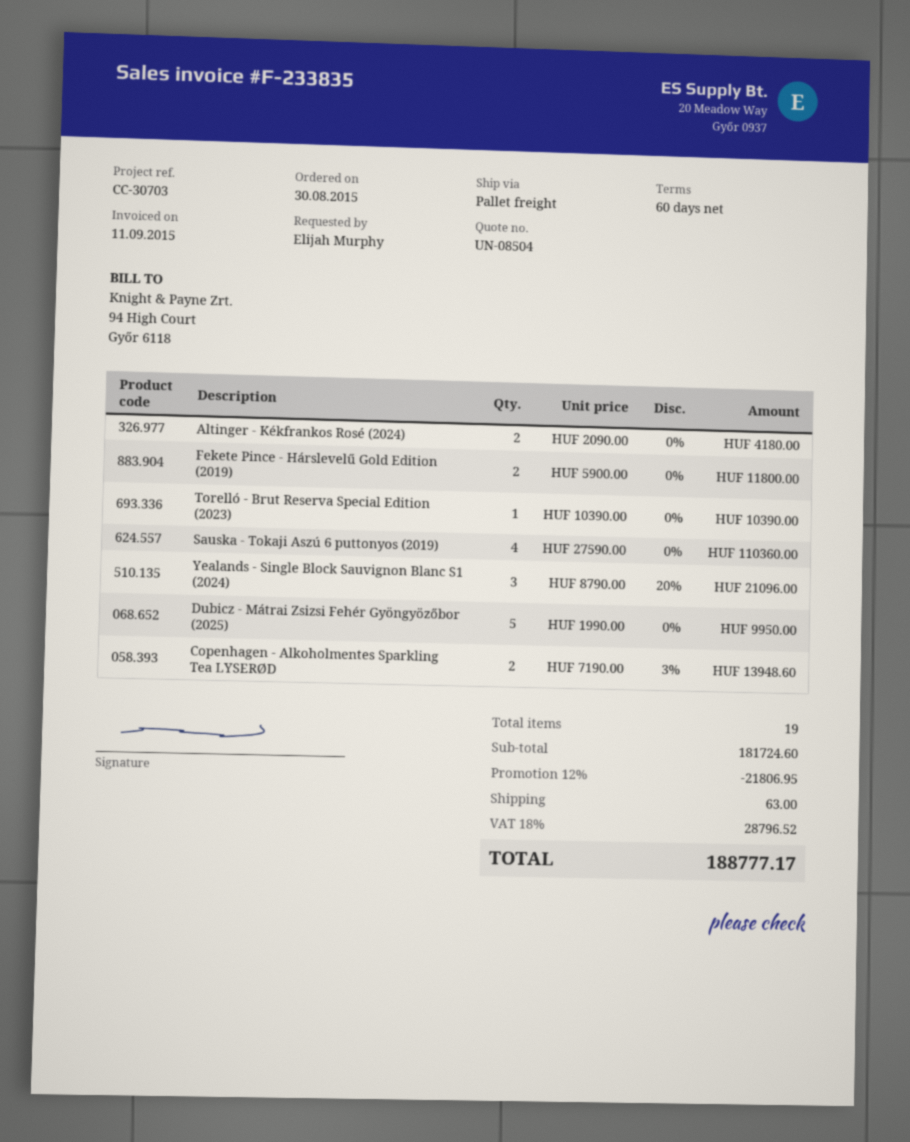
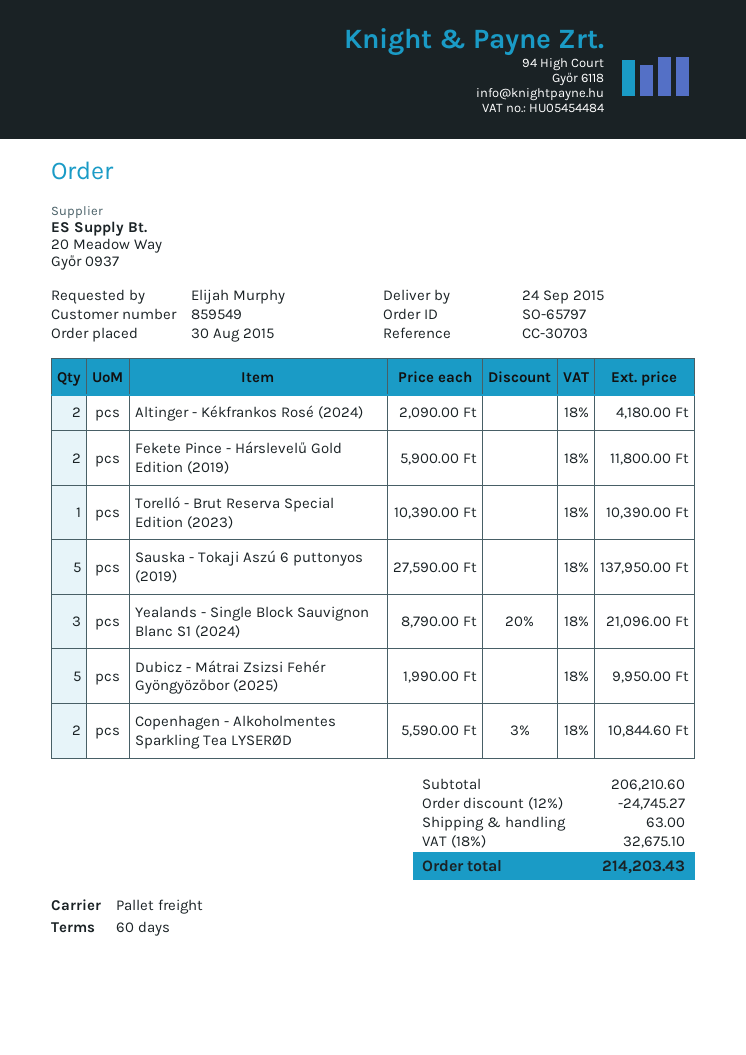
Sauska - Tokaji Aszú 6 puttonyos (2019): 4 x 27590.00 = 110360.00 -> 5 x 27590.00 = 137950.00
Copenhagen - Alkoholmentes Sparkling Tea LYSERØD: 2 x 7190.00 - 3% = 13948.60 -> 2 x 5590.00 - 3% = 10844.60
subtotal: 181724.60 -> 206210.60
discount: 12% = 21806.95 -> 12% = 24745.27
tax: 18% = 28796.52 -> 18% = 32675.10
total: 188777.17 -> 214203.43

